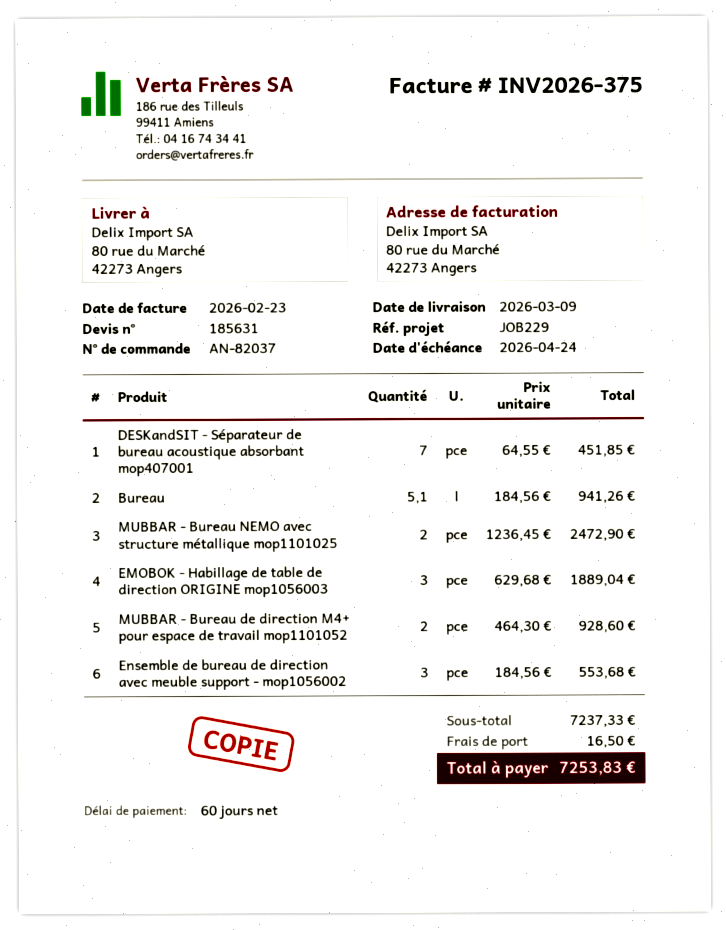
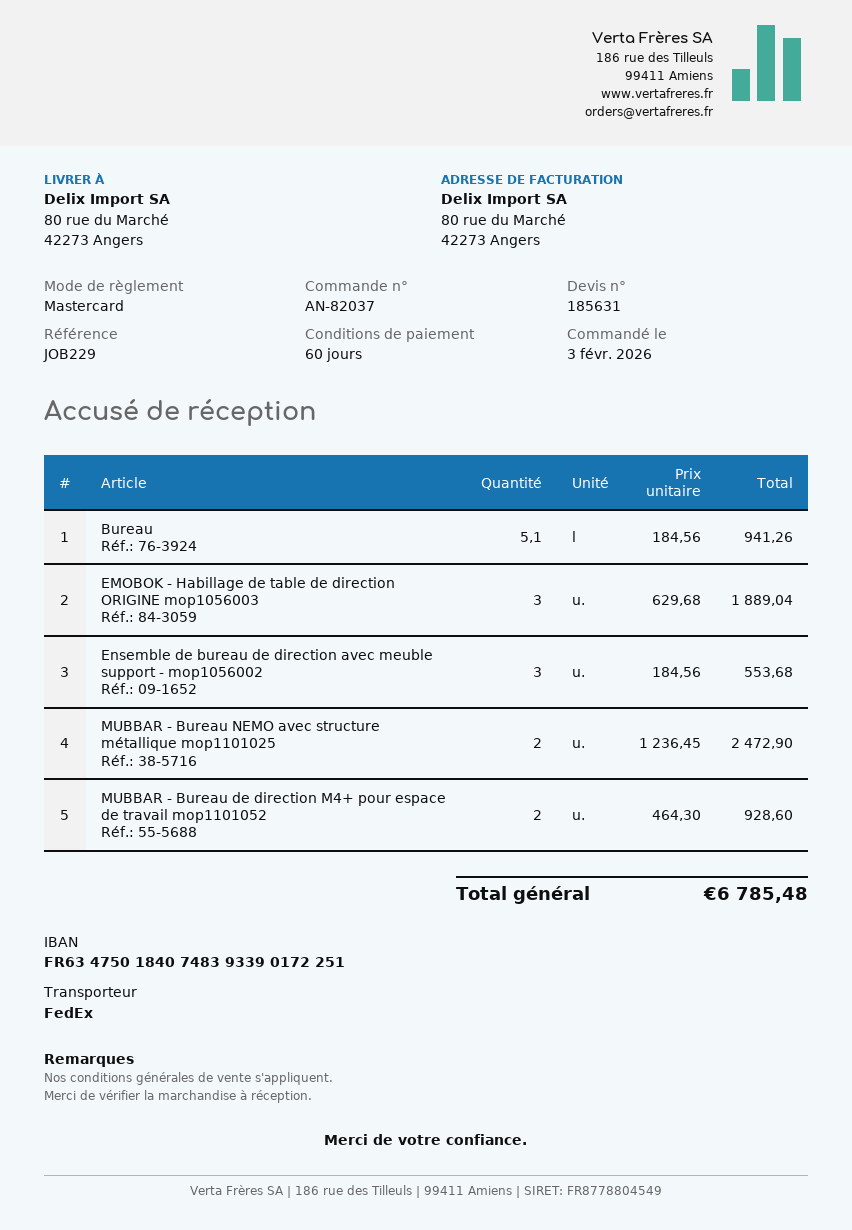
DESKandSIT - Séparateur de bureau acoustique absorbant mop407001: 7 x 64.55 = 451.85 -> none
shipping: 16.50 -> none
total: 7253.83 -> 6785.48

